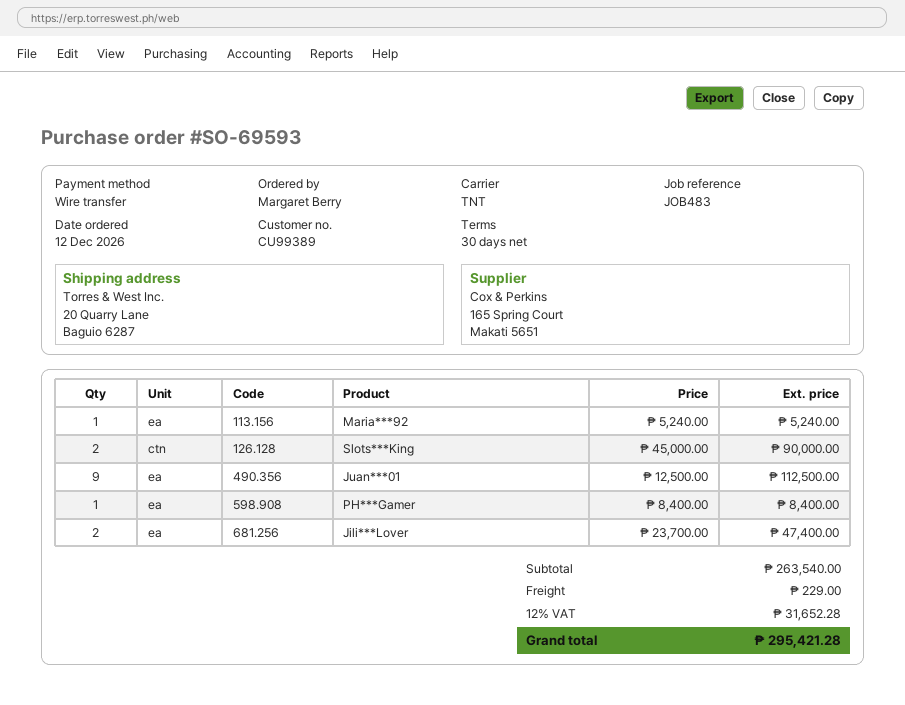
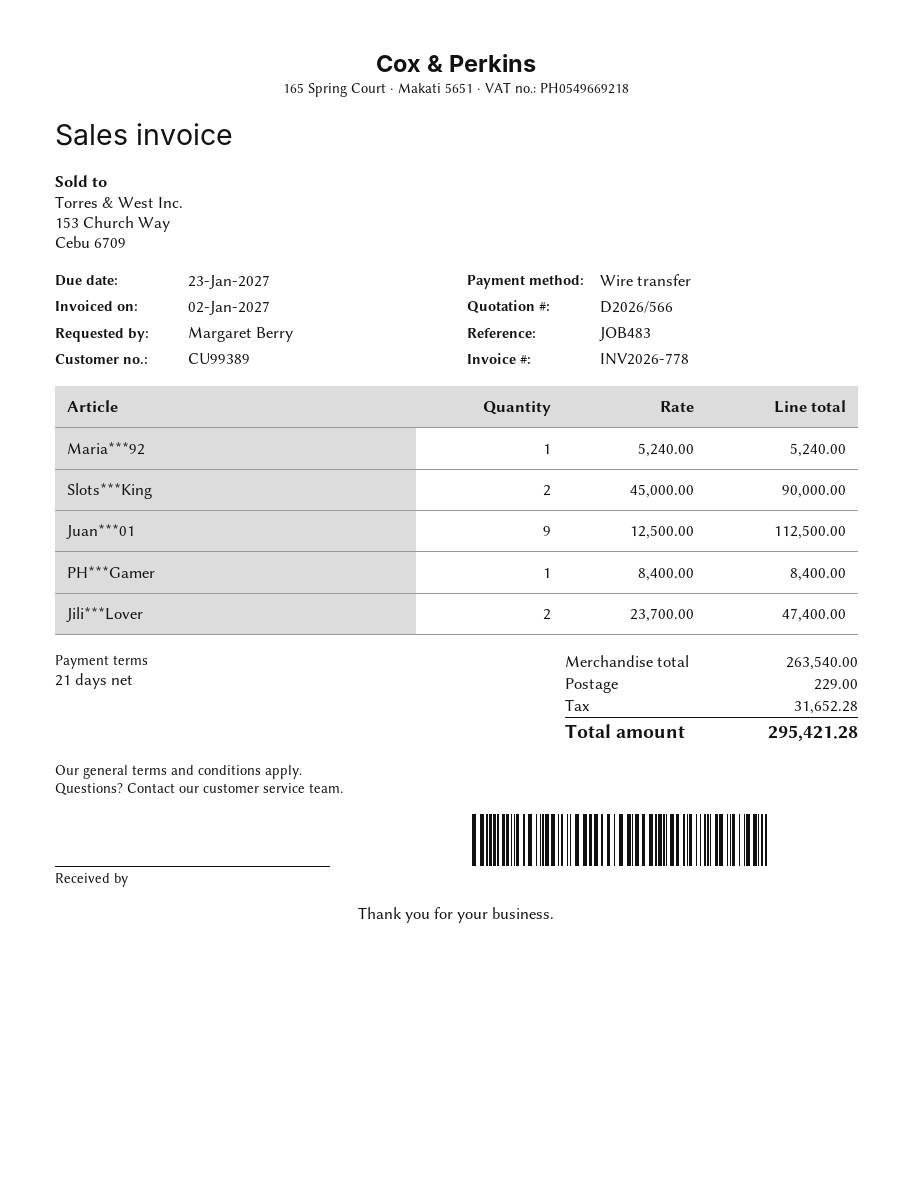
payment terms: 30 days -> 21 days

